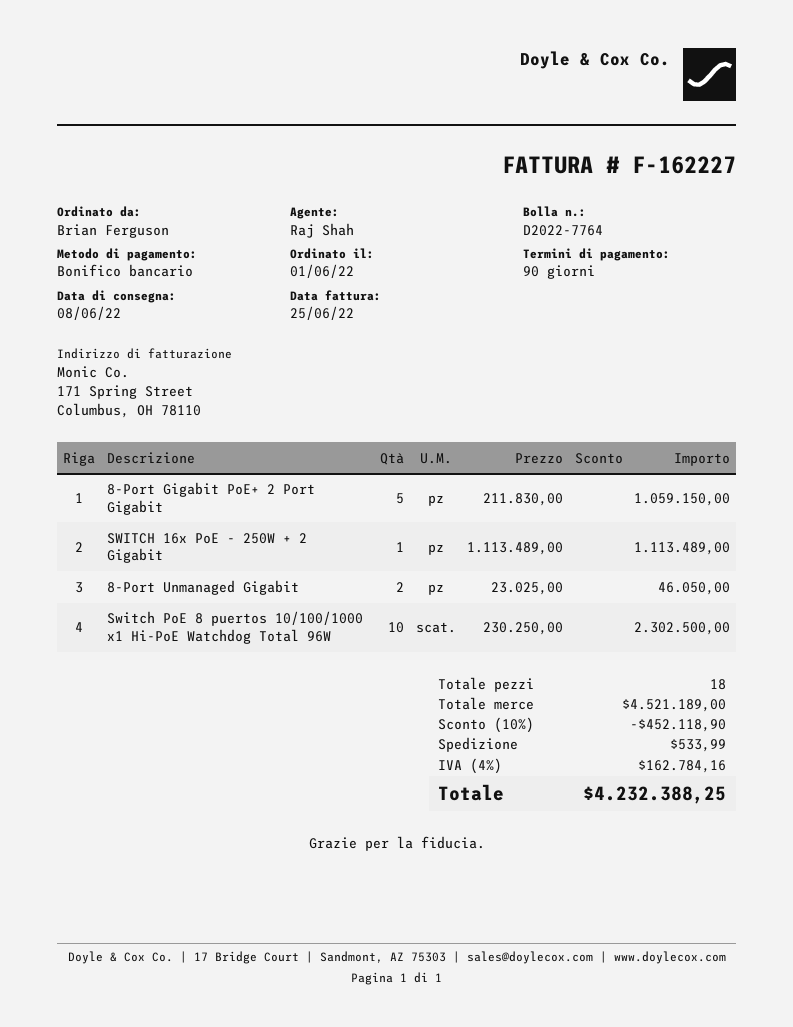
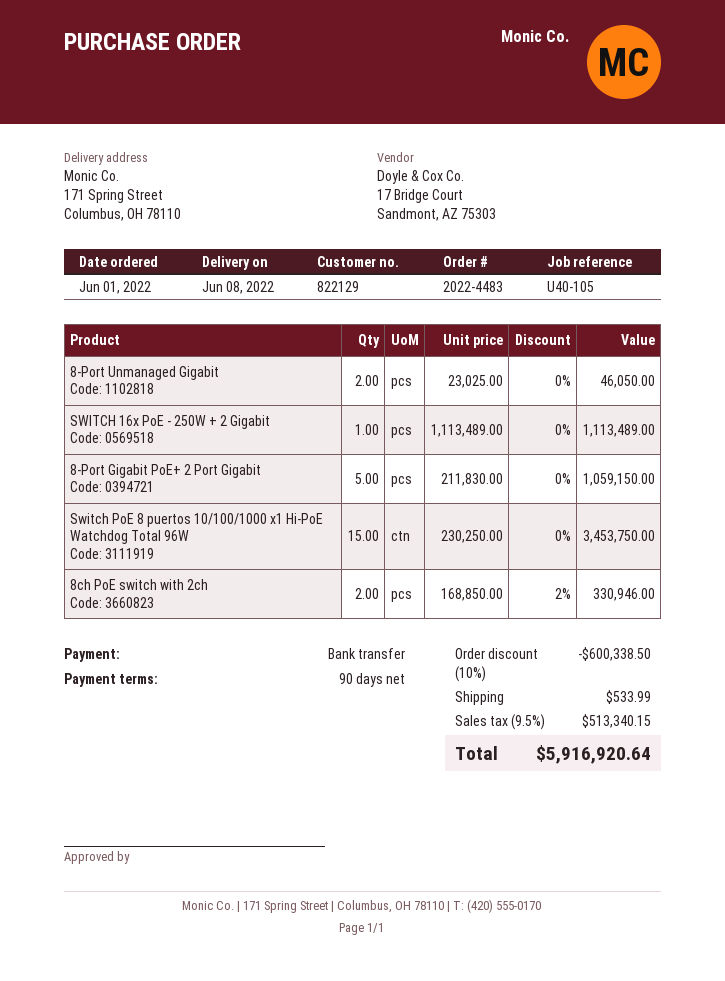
Switch PoE 8 puertos 10/100/1000 x1 Hi-PoE Watchdog Total 96W: 10 x 230250.00 = 2302500.00 -> 15 x 230250.00 = 3453750.00
8ch PoE switch with 2ch: none -> 2 x 168850.00 - 2% = 330946.00
discount: 10% = 452118.90 -> 10% = 600338.50
tax: 4% = 162784.16 -> 9.5% = 513340.15
total: 4232388.25 -> 5916920.64

